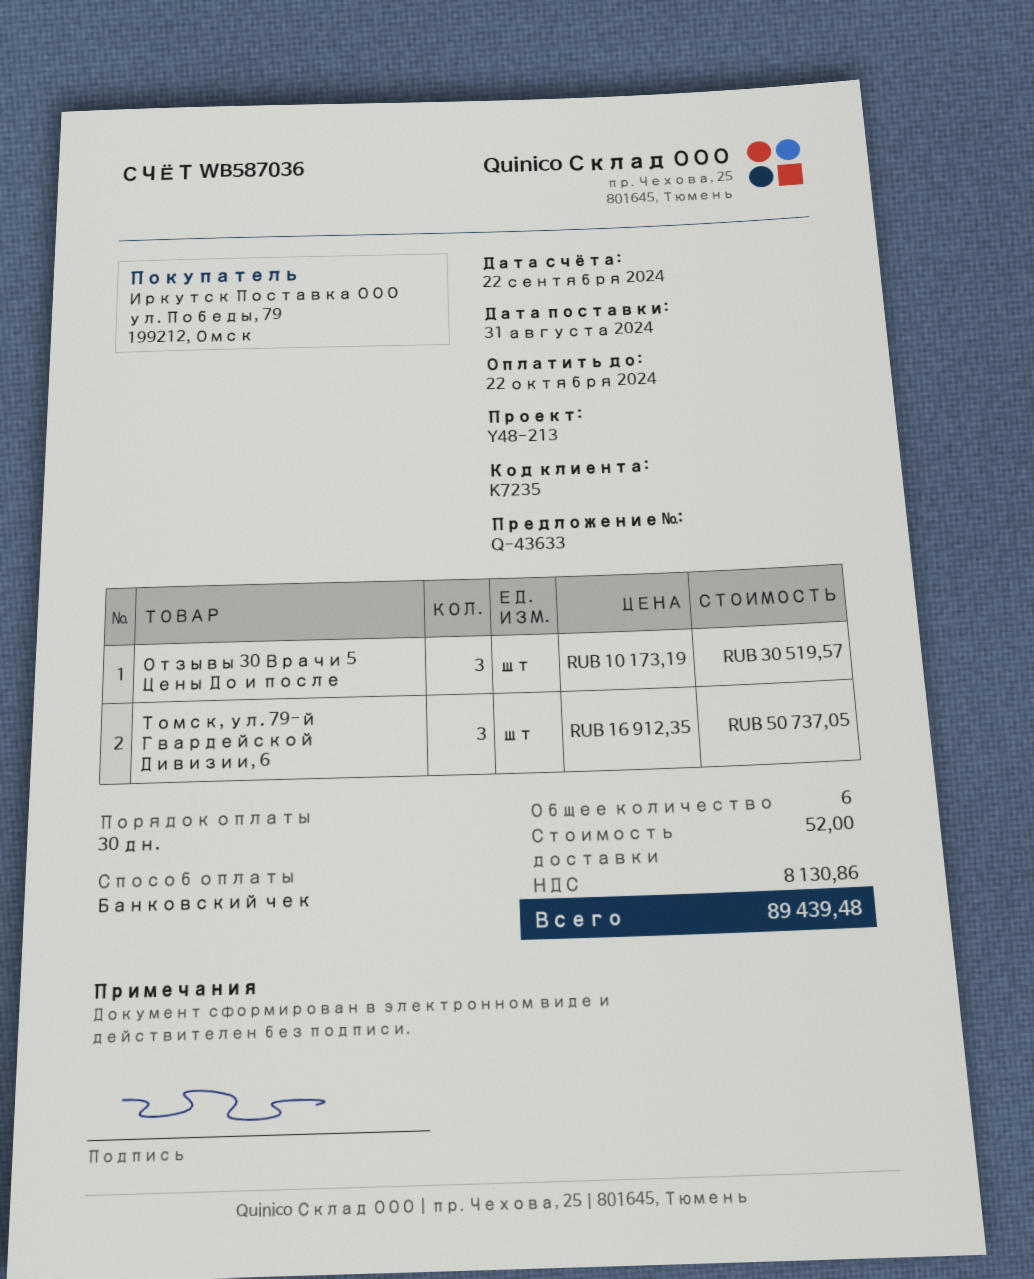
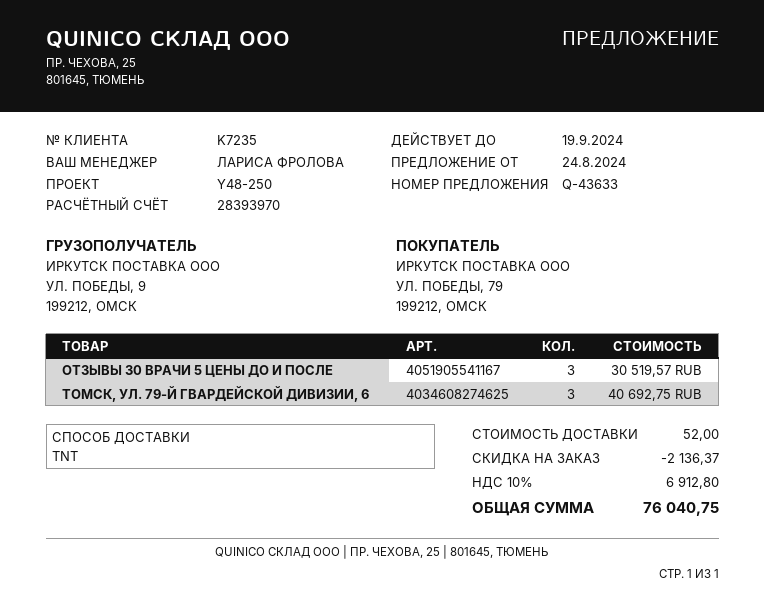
reference: Y48-213 -> Y48-250
Томск, ул. 79-й Гвардейской Дивизии, 6: 3 for 50737.05 -> 3 for 40692.75
discount: none -> 2136.37
tax: 8130.86 -> 6912.80
total: 89439.48 -> 76040.75

